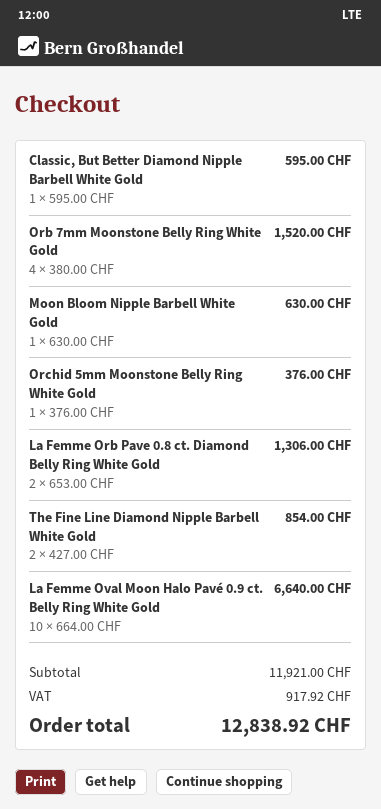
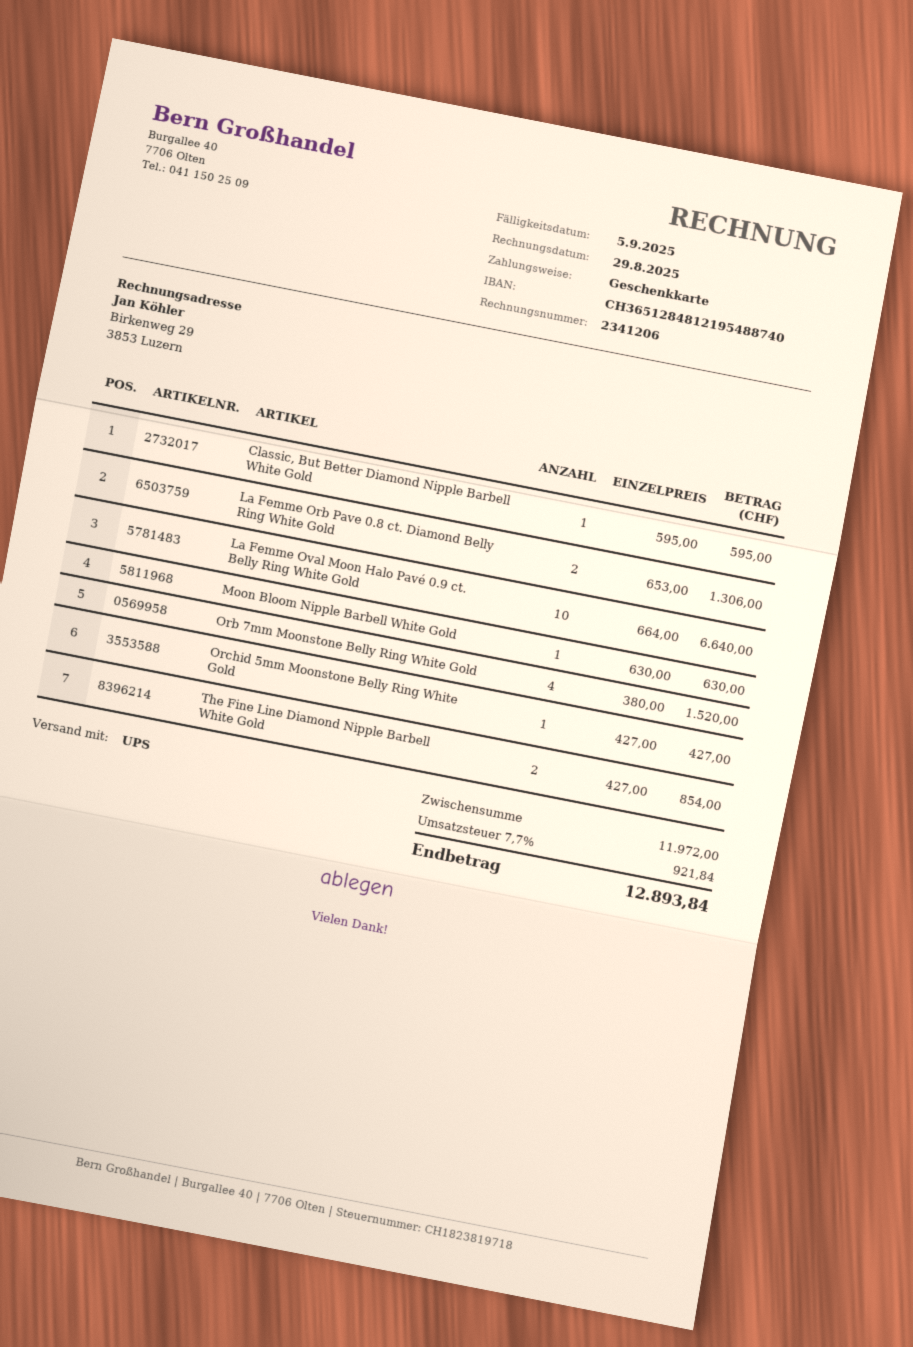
Orchid 5mm Moonstone Belly Ring White Gold: 1 x 376.00 = 376.00 -> 1 x 427.00 = 427.00
subtotal: 11921.00 -> 11972.00
tax: 917.92 -> 921.84
total: 12838.92 -> 12893.84

